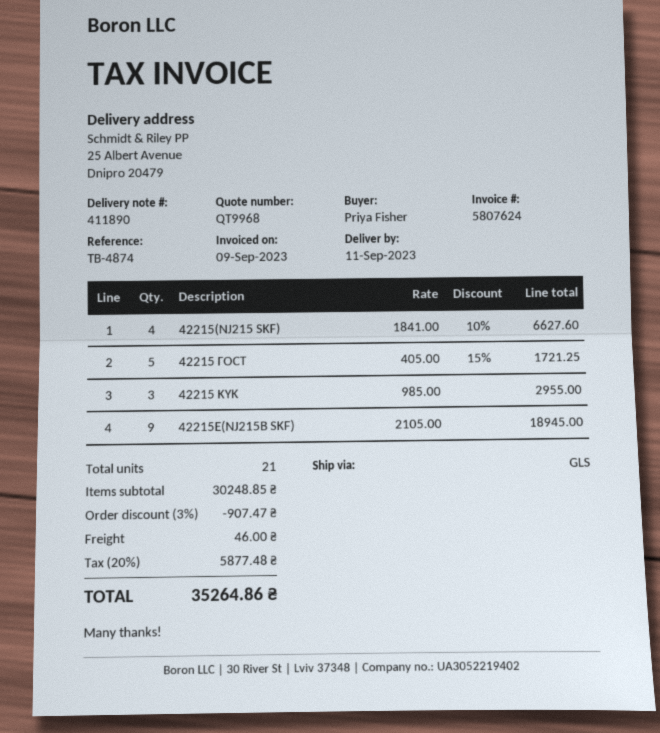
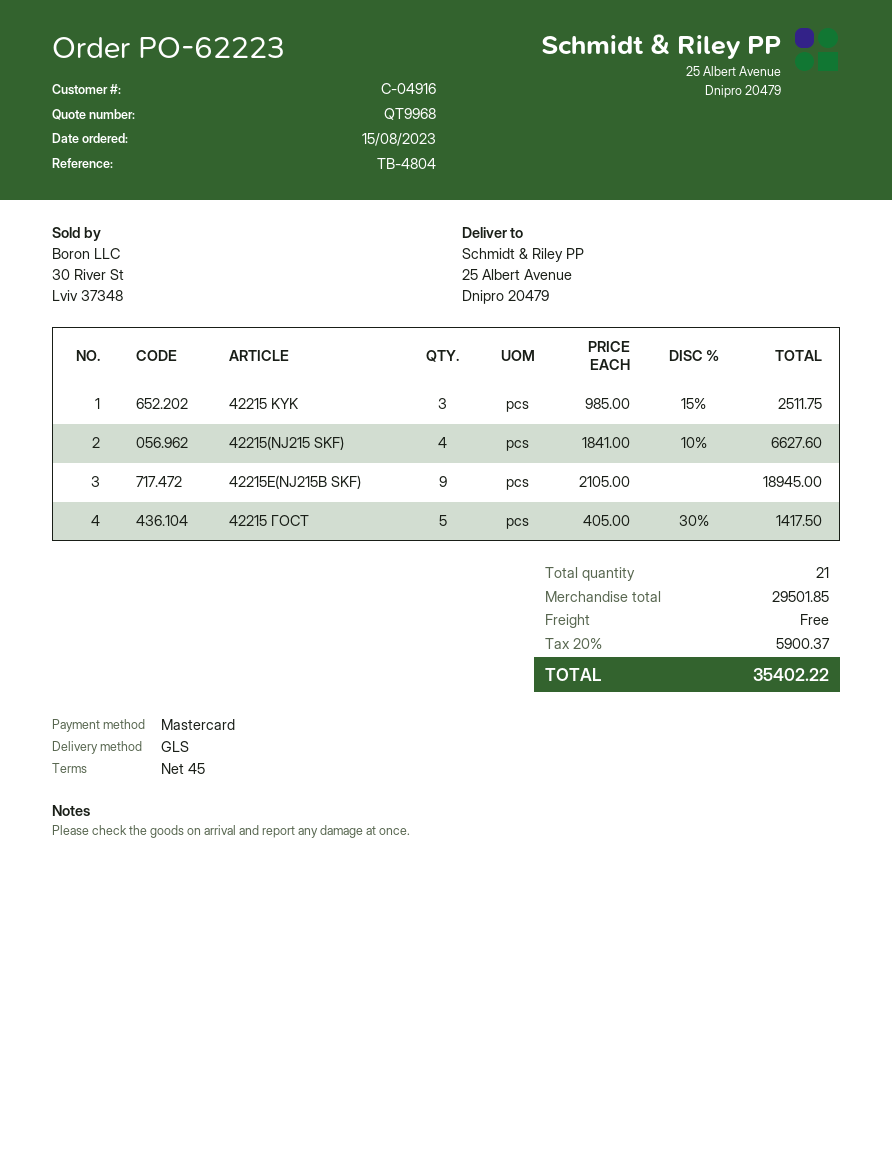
reference: TB-4874 -> TB-4804
42215 ГОСТ: 5 x 405.00 - 15% = 1721.25 -> 5 x 405.00 - 30% = 1417.50
42215 KYK: 3 x 985.00 = 2955.00 -> 3 x 985.00 - 15% = 2511.75
subtotal: 30248.85 -> 29501.85
discount: 3% = 907.47 -> none
shipping: 46.00 -> 0.00
tax: 20% = 5877.48 -> 20% = 5900.37
total: 35264.86 -> 35402.22

